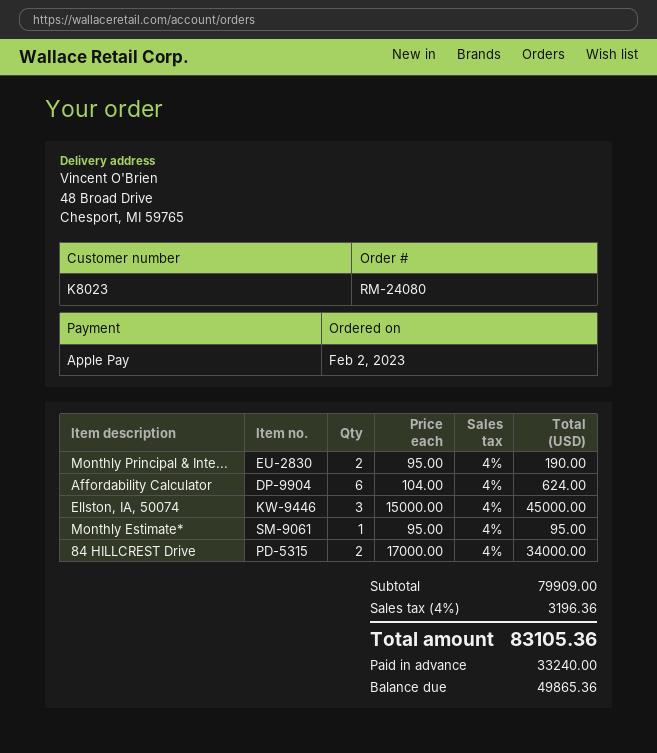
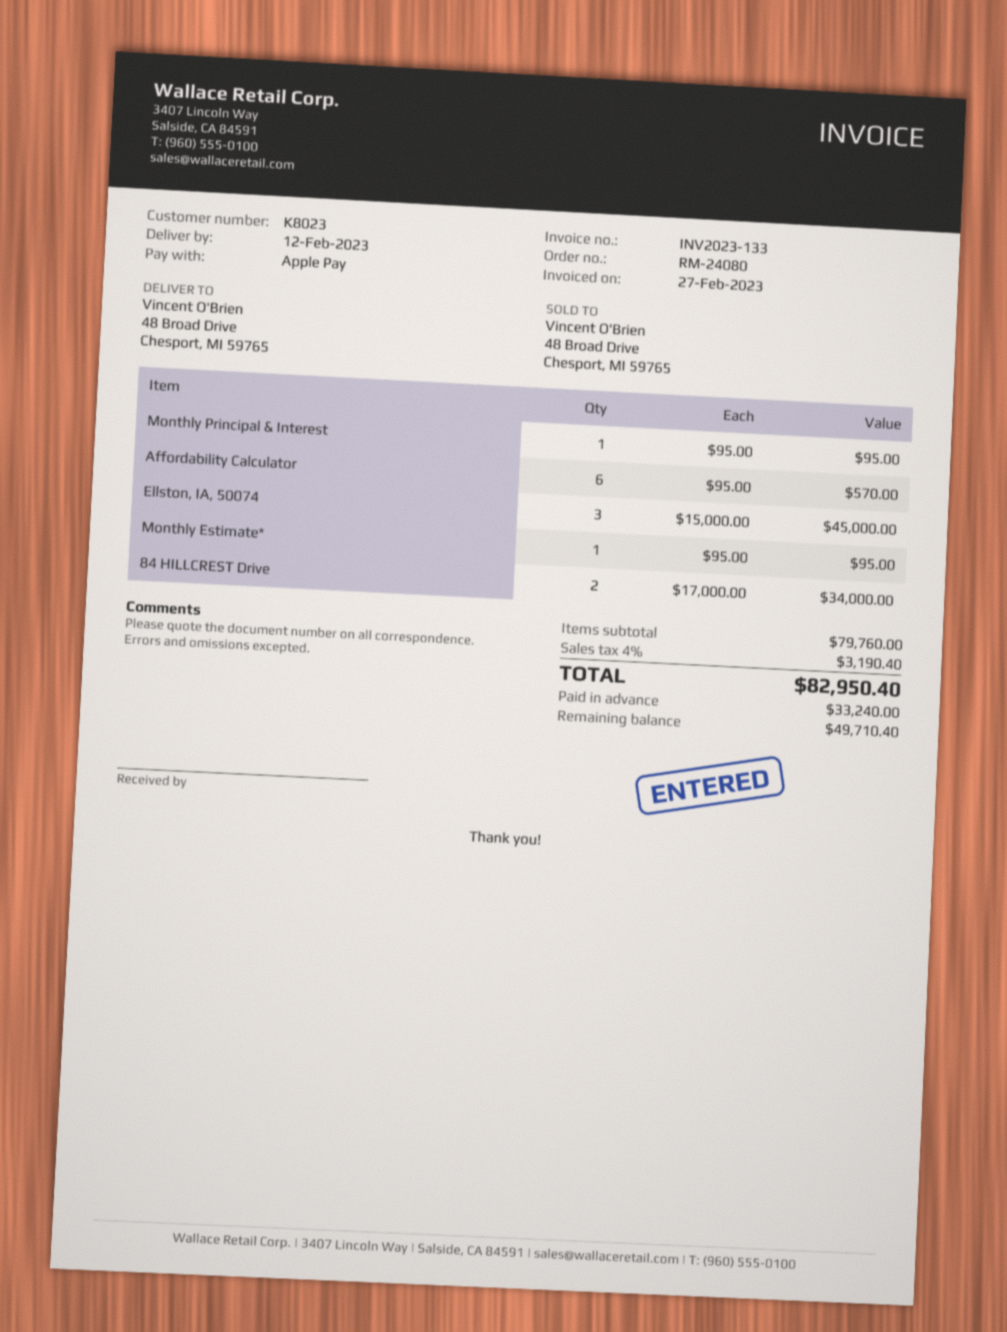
Monthly Principal & Inte...: 2 x 95.00 = 190.00 -> 1 x 95.00 = 95.00
Affordability Calculator: 6 x 104.00 = 624.00 -> 6 x 95.00 = 570.00
subtotal: 79909.00 -> 79760.00
tax: 4% = 3196.36 -> 4% = 3190.40
total: 83105.36 -> 82950.40
balance: 49865.36 -> 49710.40

